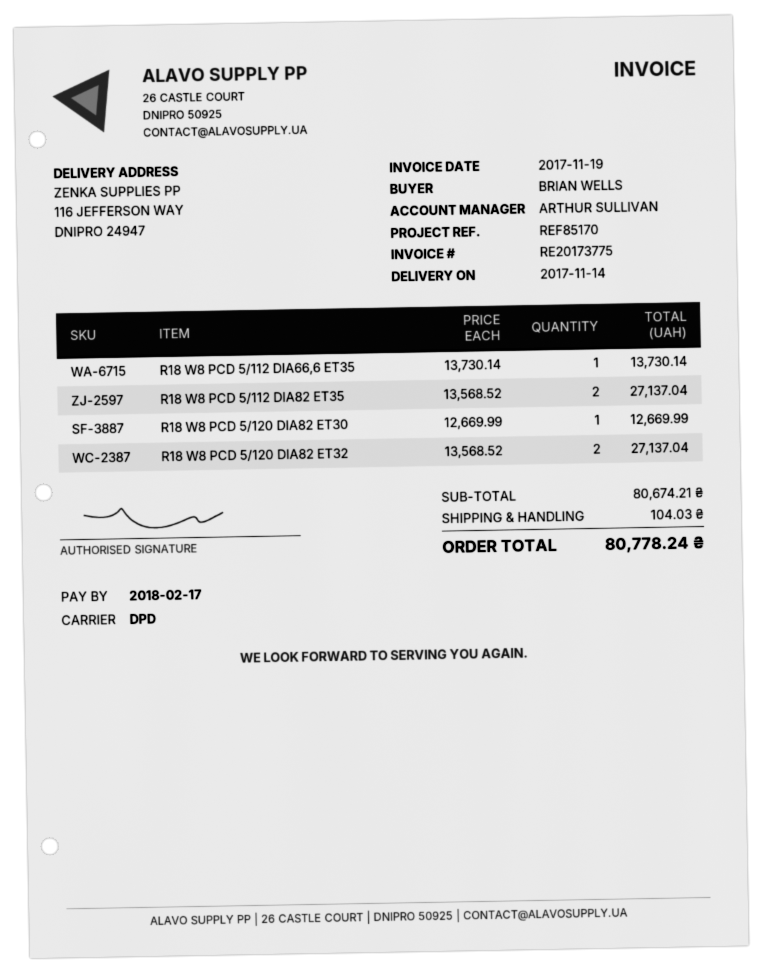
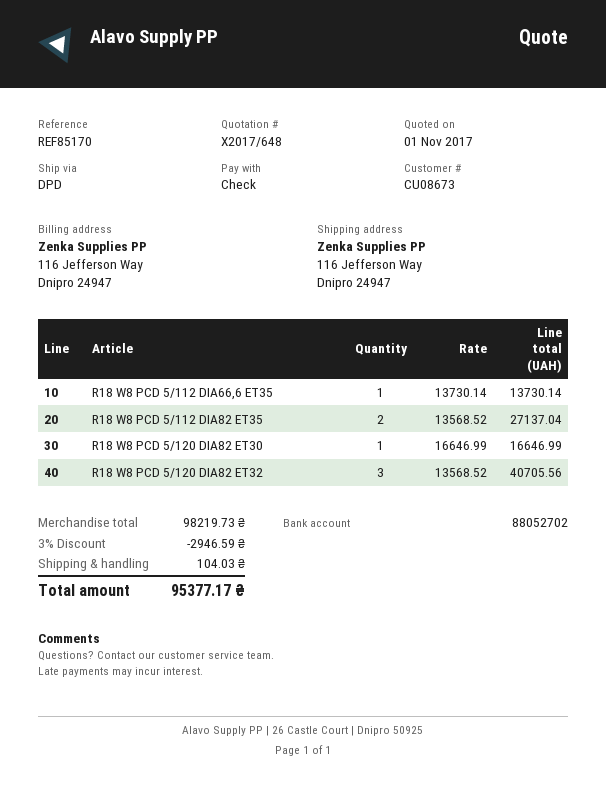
R18 W8 PCD 5/120 DIA82 ET30: 1 x 12669.99 = 12669.99 -> 1 x 16646.99 = 16646.99
R18 W8 PCD 5/120 DIA82 ET32: 2 x 13568.52 = 27137.04 -> 3 x 13568.52 = 40705.56
subtotal: 80674.21 -> 98219.73
discount: none -> 3% = 2946.59
total: 80778.24 -> 95377.17

